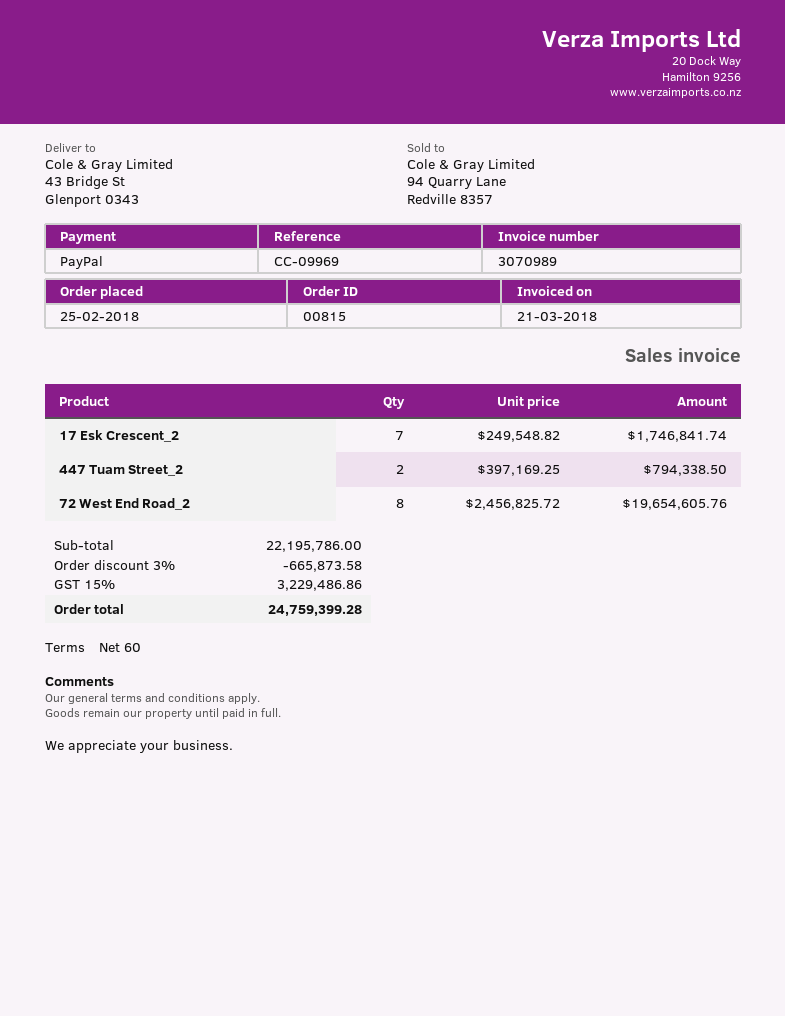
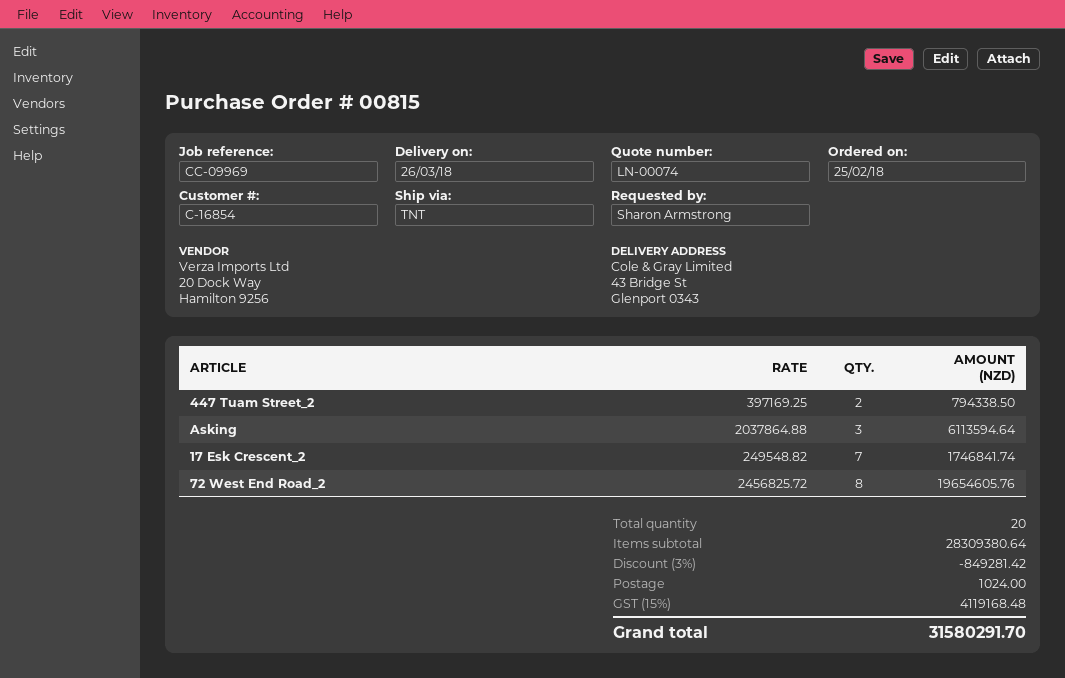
Asking: none -> 3 x 2037864.88 = 6113594.64
subtotal: 22195786.00 -> 28309380.64
discount: 3% = 665873.58 -> 3% = 849281.42
shipping: none -> 1024.00
tax: 15% = 3229486.86 -> 15% = 4119168.48
total: 24759399.28 -> 31580291.70

